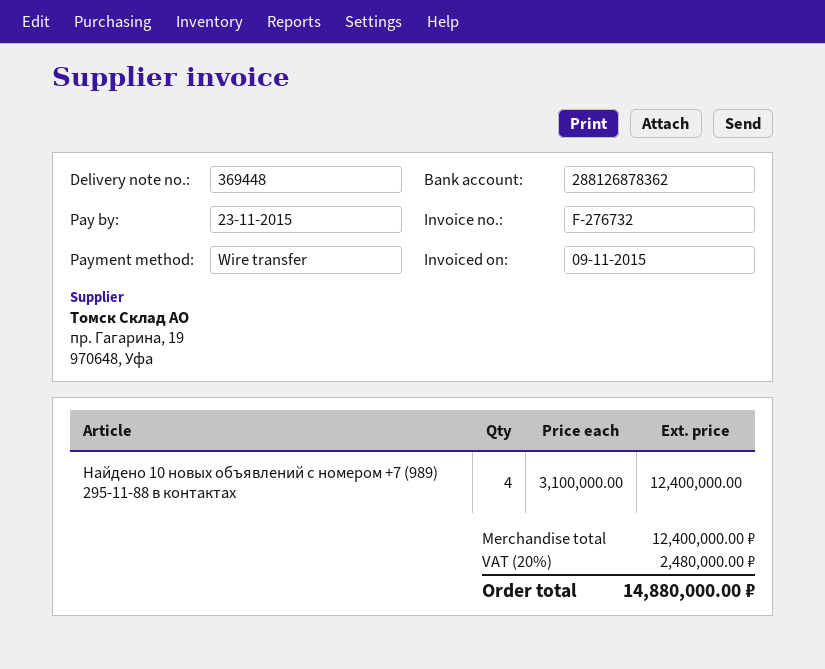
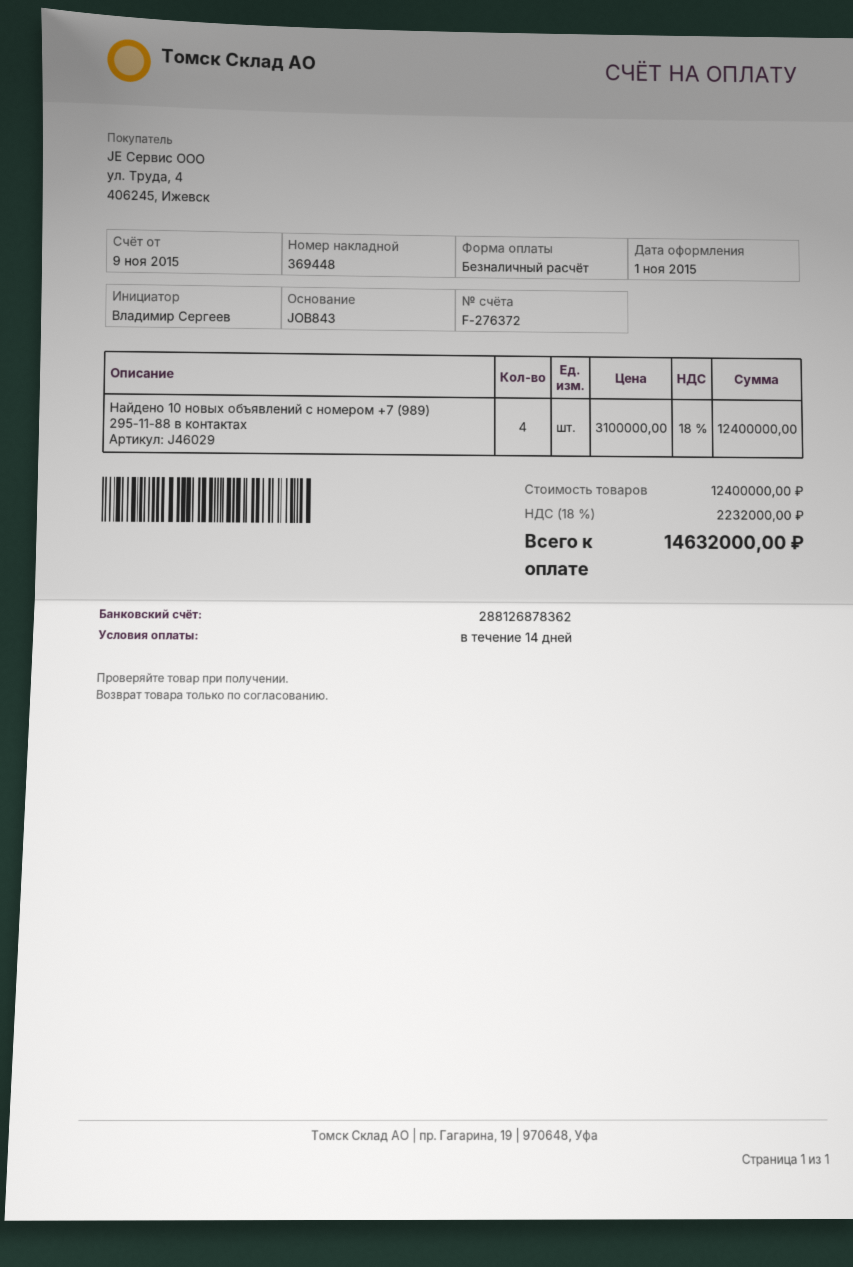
invoice number: F-276732 -> F-276372
tax: 20% = 2480000.00 -> 18% = 2232000.00
total: 14880000.00 -> 14632000.00

